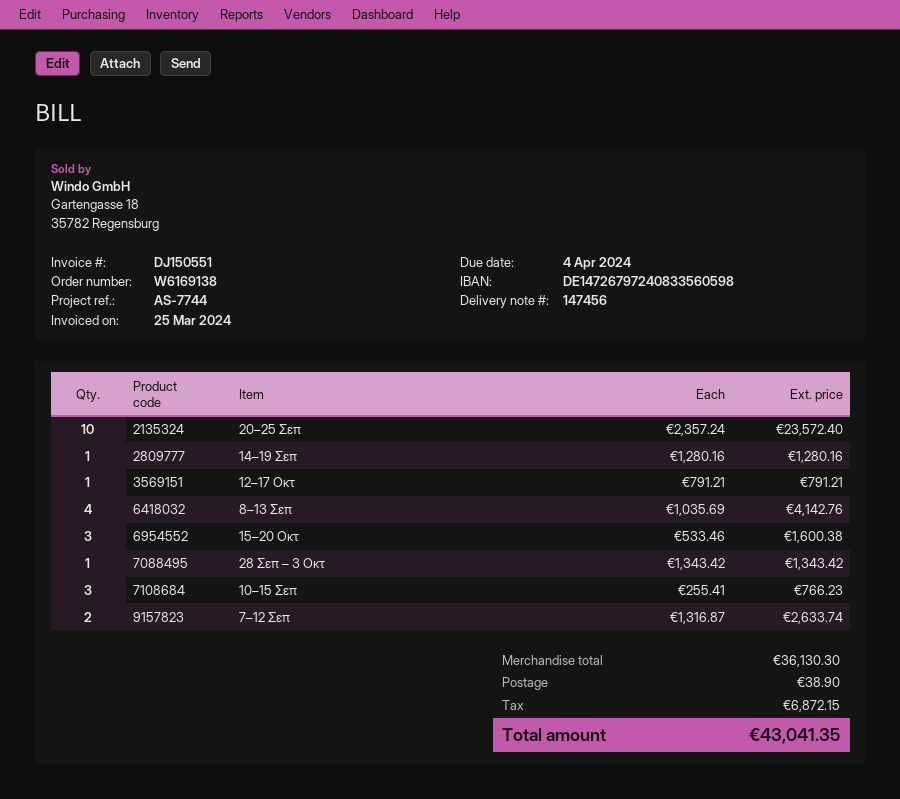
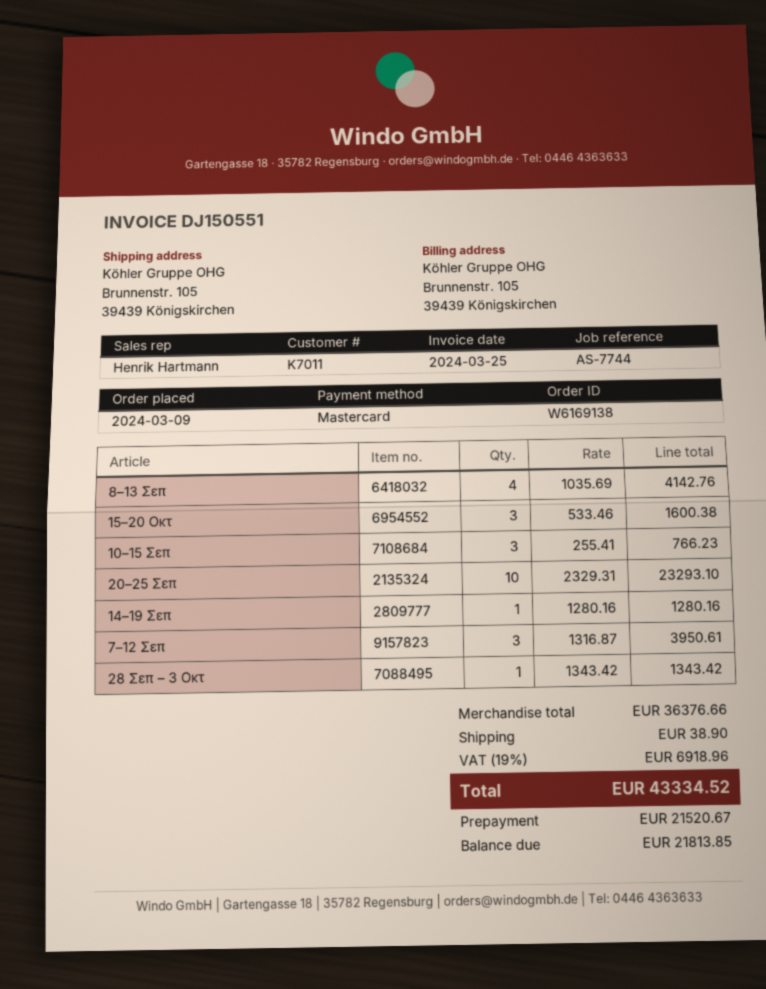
20–25 Σεπ: 10 x 2357.24 = 23572.40 -> 10 x 2329.31 = 23293.10
12–17 Οκτ: 1 x 791.21 = 791.21 -> none
7–12 Σεπ: 2 x 1316.87 = 2633.74 -> 3 x 1316.87 = 3950.61
subtotal: 36130.30 -> 36376.66
tax: 6872.15 -> 6918.96
total: 43041.35 -> 43334.52

